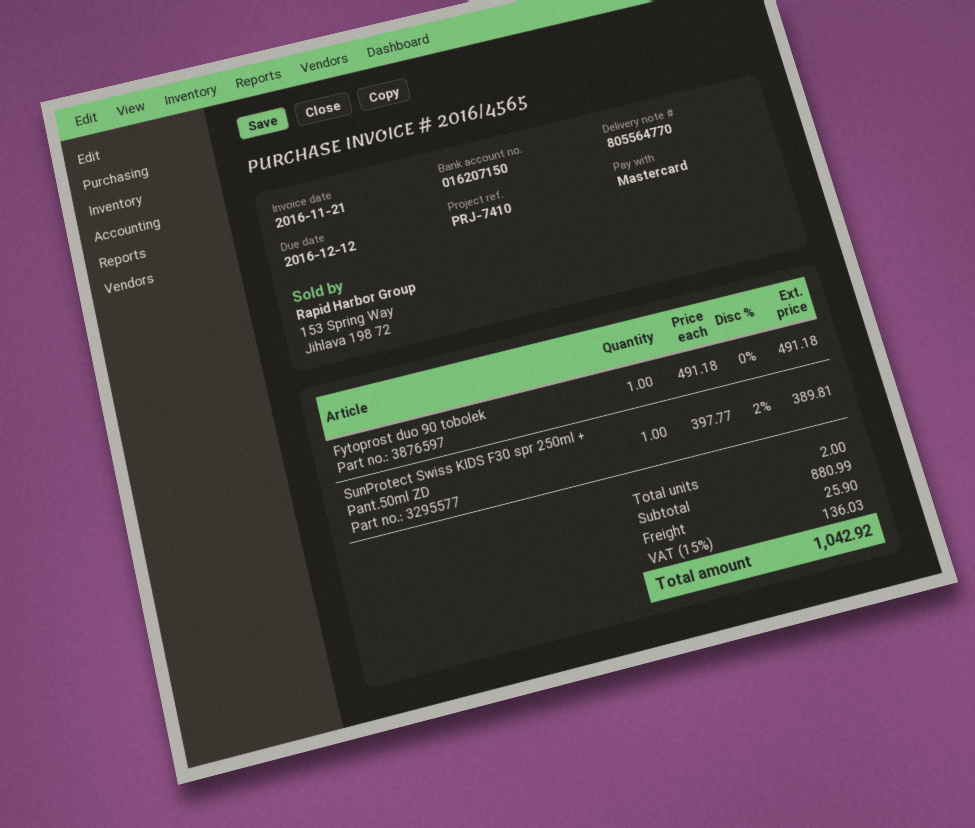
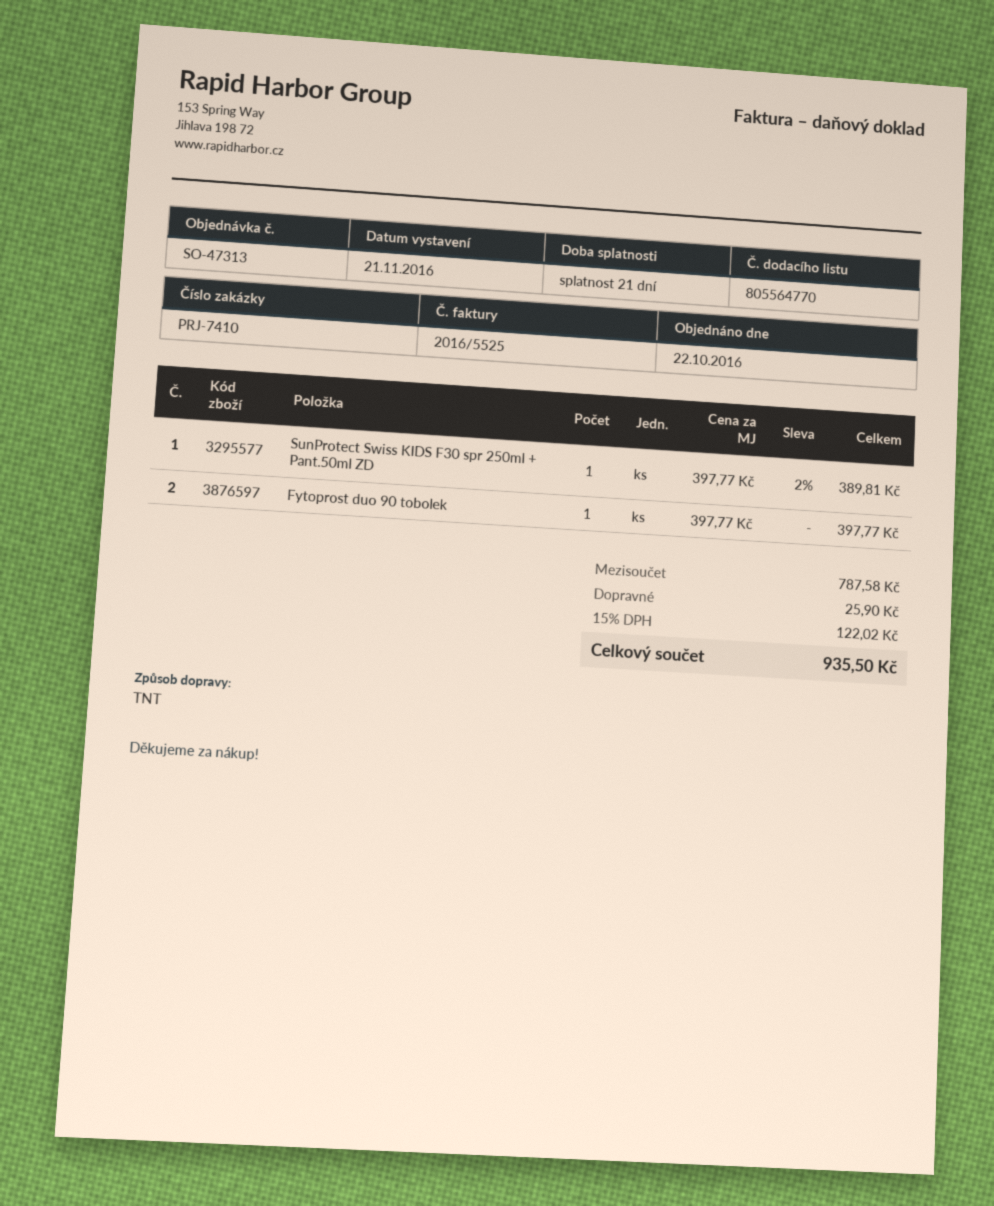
invoice number: 2016/4565 -> 2016/5525
Fytoprost duo 90 tobolek: 1 x 491.18 = 491.18 -> 1 x 397.77 = 397.77
subtotal: 880.99 -> 787.58
tax: 15% = 136.03 -> 15% = 122.02
total: 1042.92 -> 935.50

